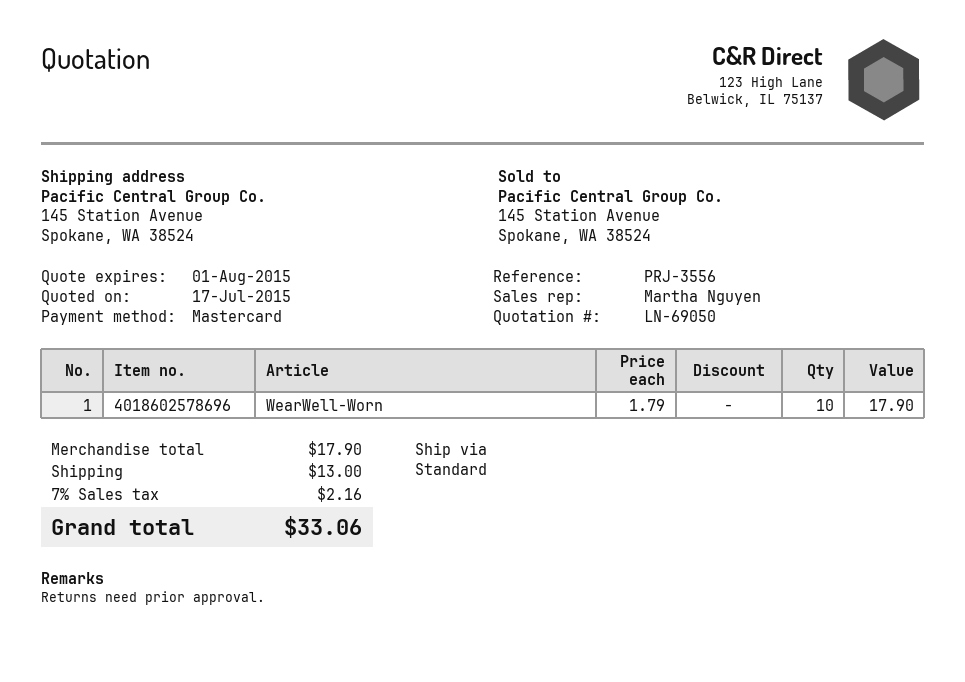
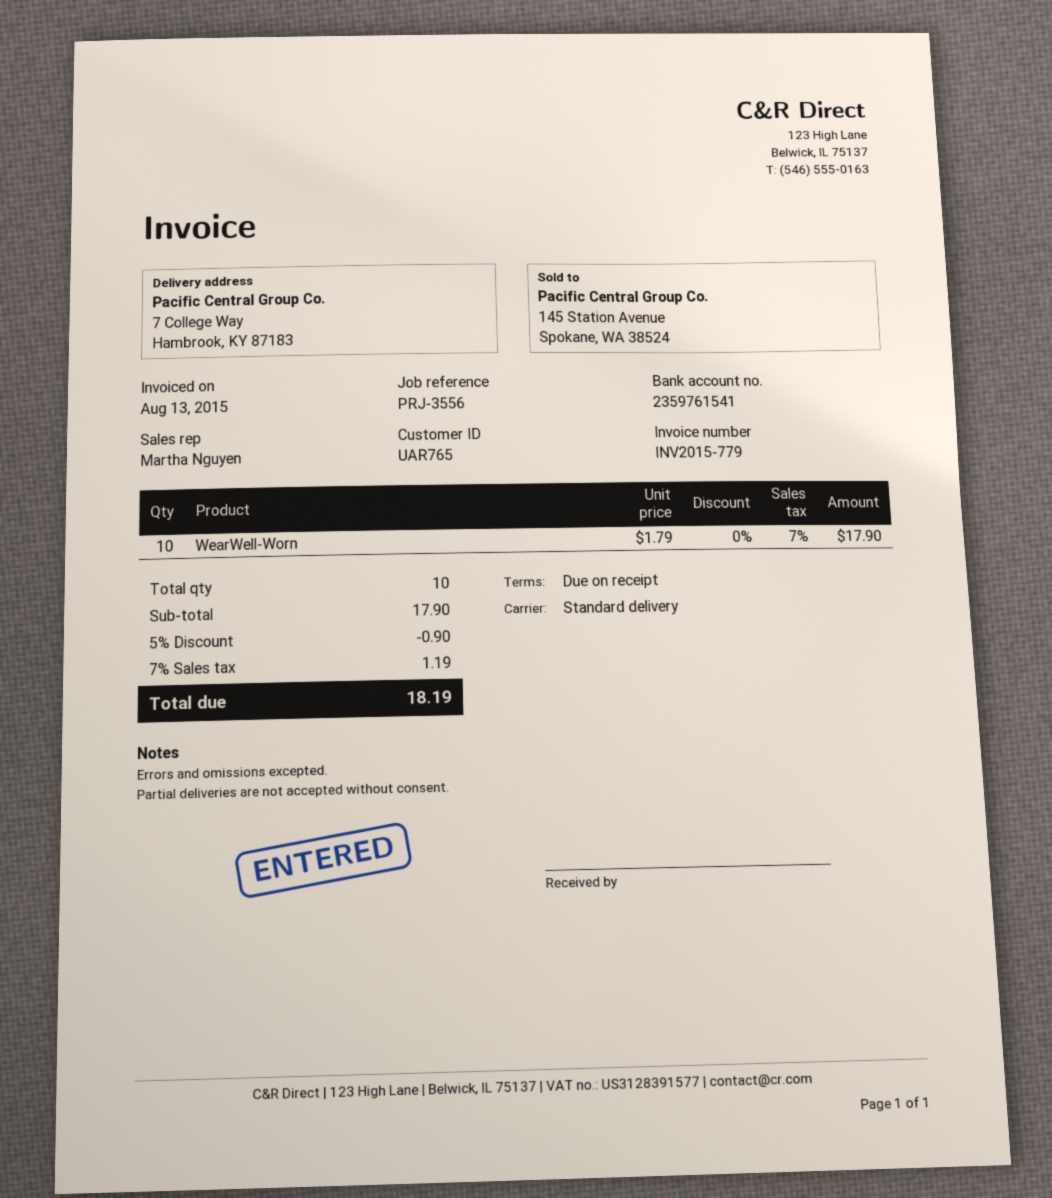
ship to: 145 Station Avenue, Spokane, WA 38524 -> 7 College Way, Hambrook, KY 87183
discount: none -> 5% = 0.90
shipping: 13.00 -> none
tax: 7% = 2.16 -> 7% = 1.19
total: 33.06 -> 18.19

